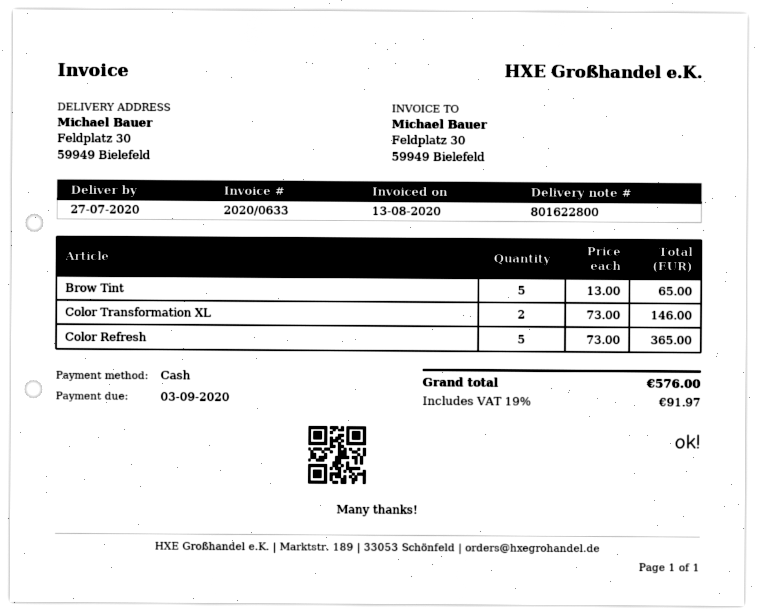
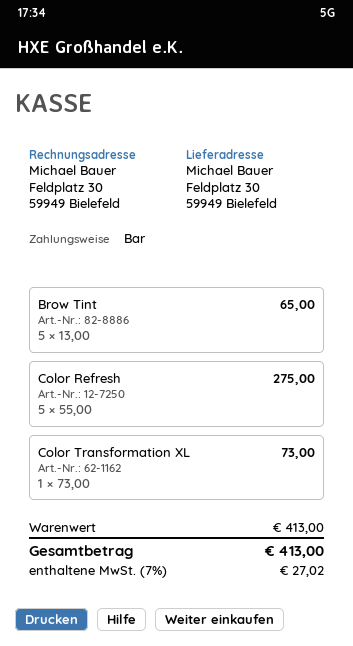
Color Transformation XL: 2 x 73.00 = 146.00 -> 1 x 73.00 = 73.00
Color Refresh: 5 x 73.00 = 365.00 -> 5 x 55.00 = 275.00
tax: 19% = 91.97 -> 7% = 27.02
total: 576.00 -> 413.00

